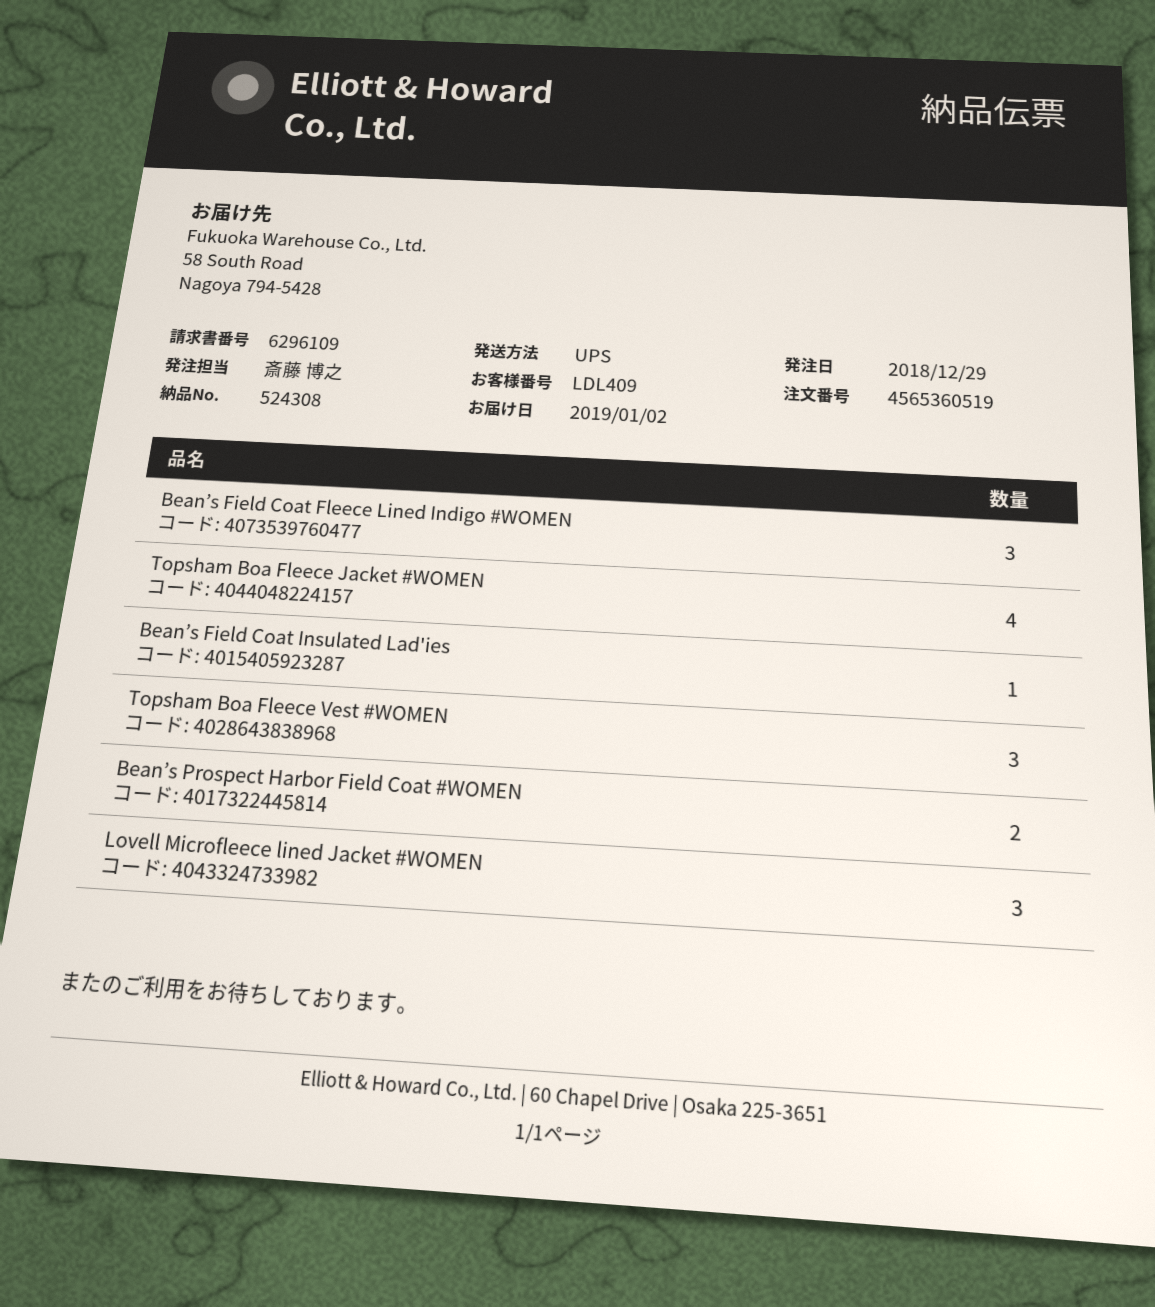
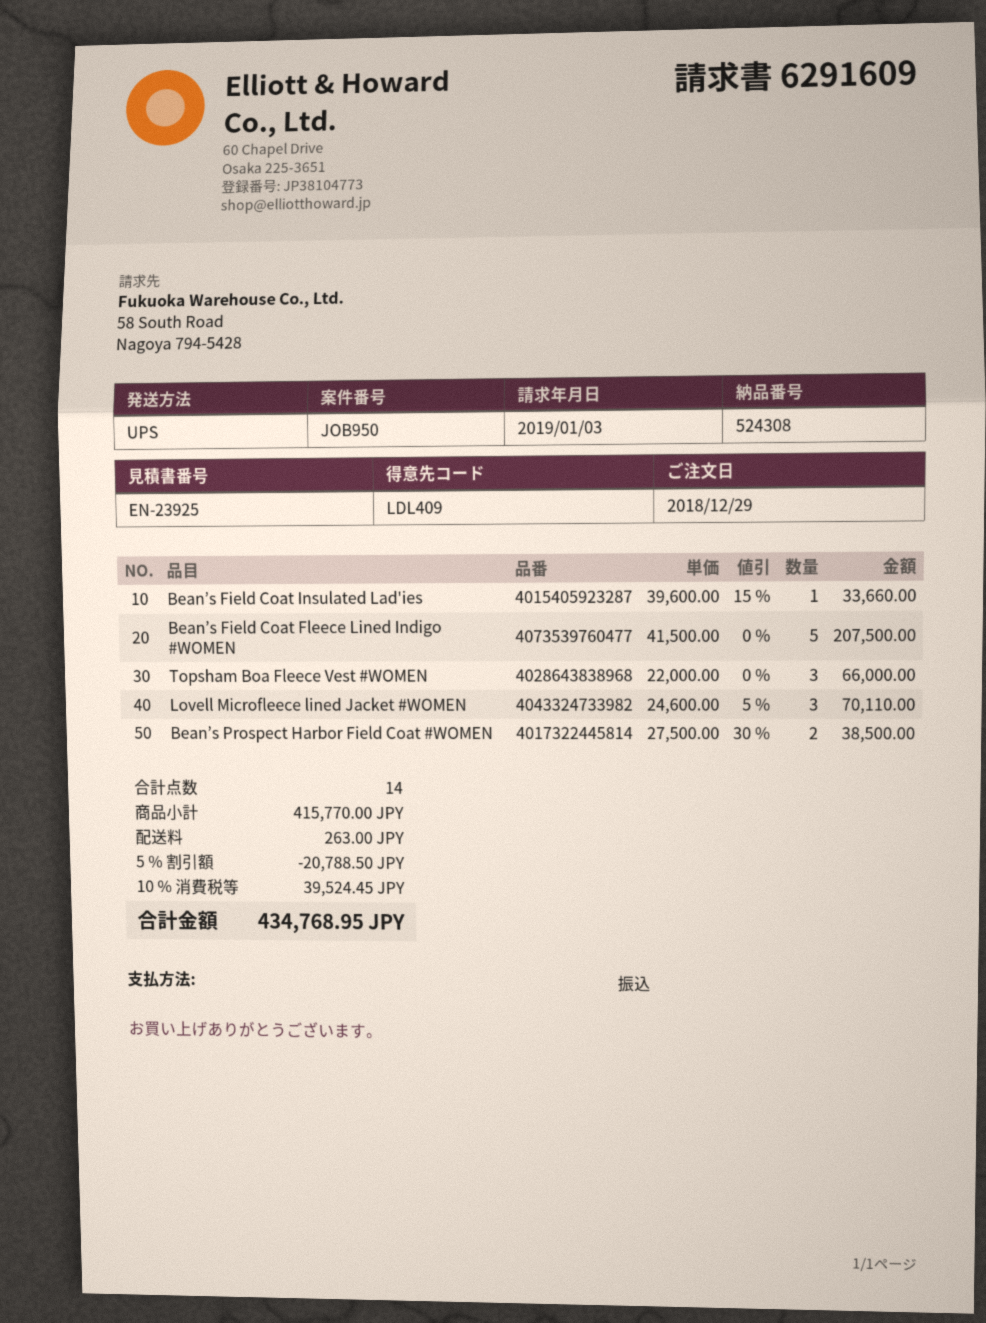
invoice number: 6296109 -> 6291609
Bean’s Field Coat Fleece Lined Indigo #WOMEN: 3 -> 5
Topsham Boa Fleece Jacket #WOMEN: 4 -> none

